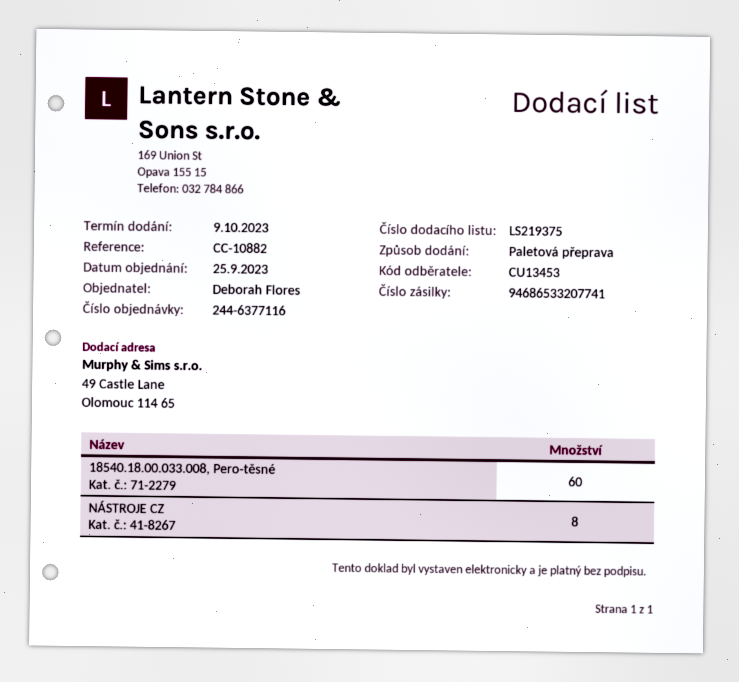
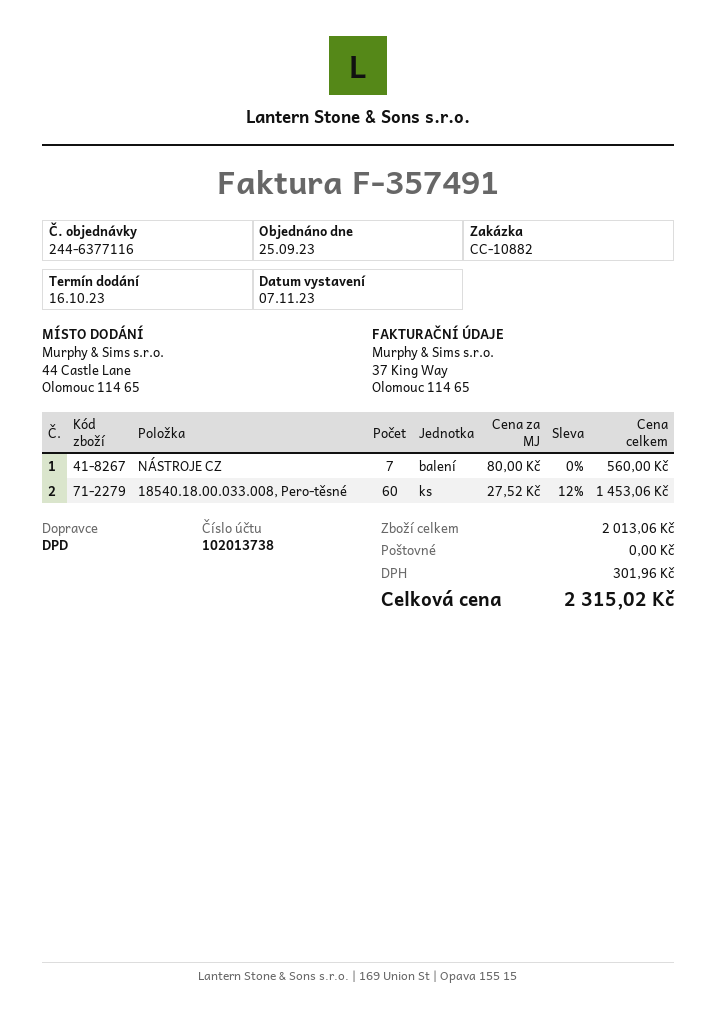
delivery date: 2023-10-09 -> 2023-10-16
shipping method: pallet freight -> DPD
ship to: 49 Castle Lane, Olomouc 114 65 -> 44 Castle Lane, Olomouc 114 65
NÁSTROJE CZ: 8 -> 7

